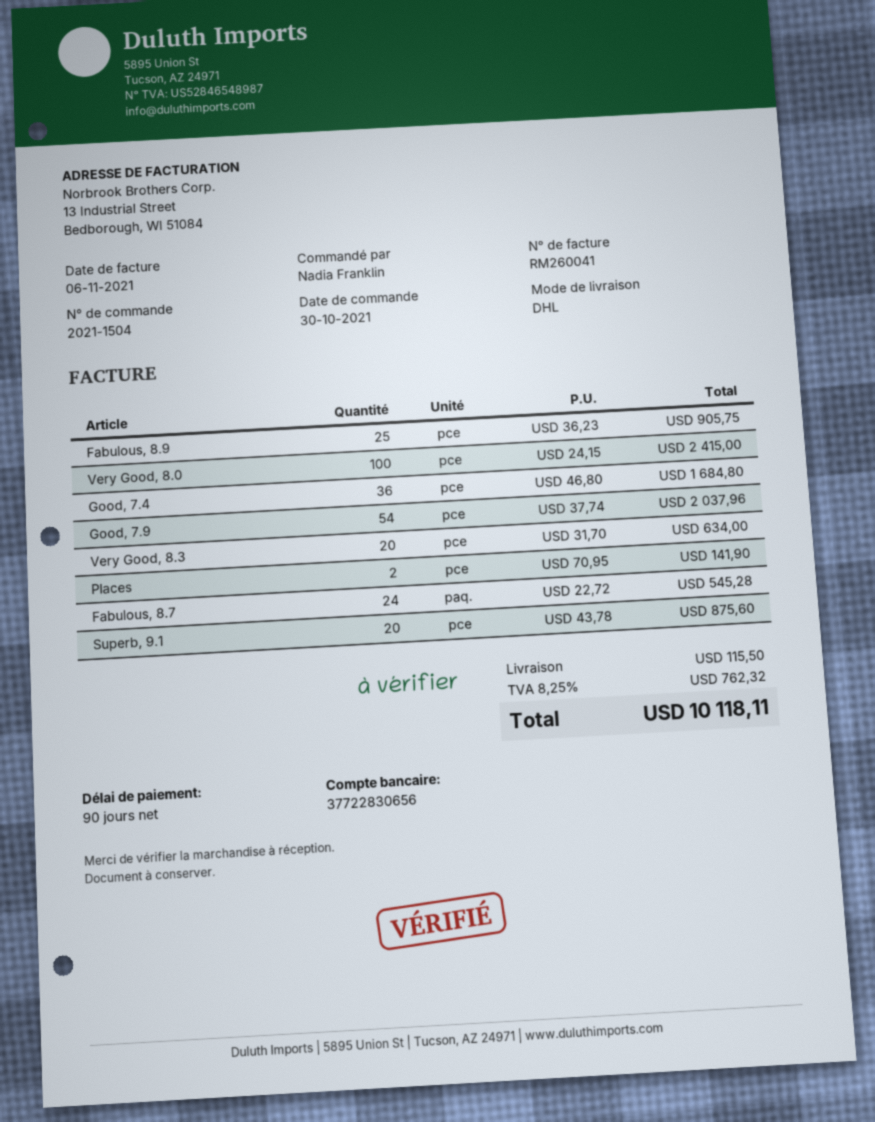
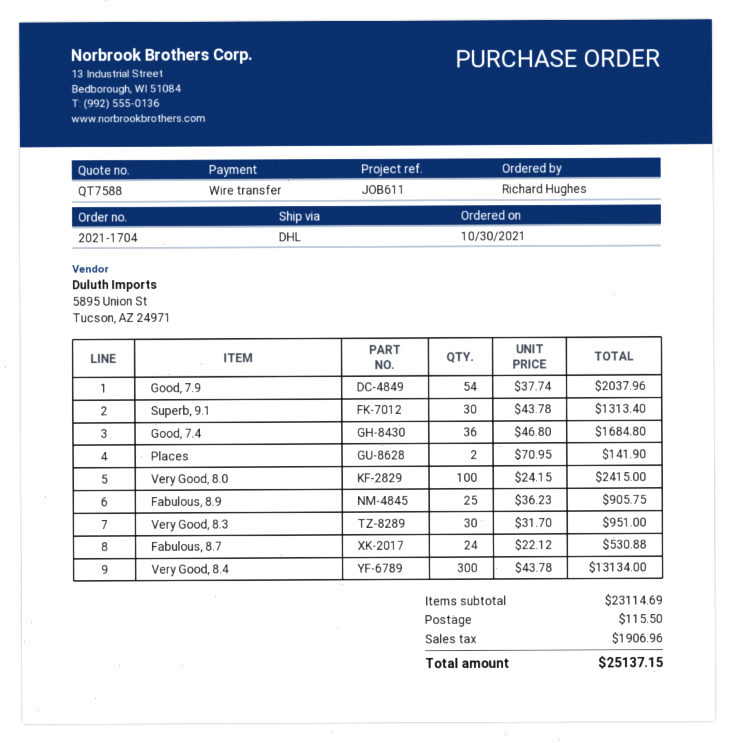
order number: 2021-1504 -> 2021-1704
ordered by: Nadia Franklin -> Richard Hughes
Very Good, 8.3: 20 x 31.70 = 634.00 -> 30 x 31.70 = 951.00
Fabulous, 8.7: 24 x 22.72 = 545.28 -> 24 x 22.12 = 530.88
Superb, 9.1: 20 x 43.78 = 875.60 -> 30 x 43.78 = 1313.40
Very Good, 8.4: none -> 300 x 43.78 = 13134.00
tax: 762.32 -> 1906.96
total: 10118.11 -> 25137.15

